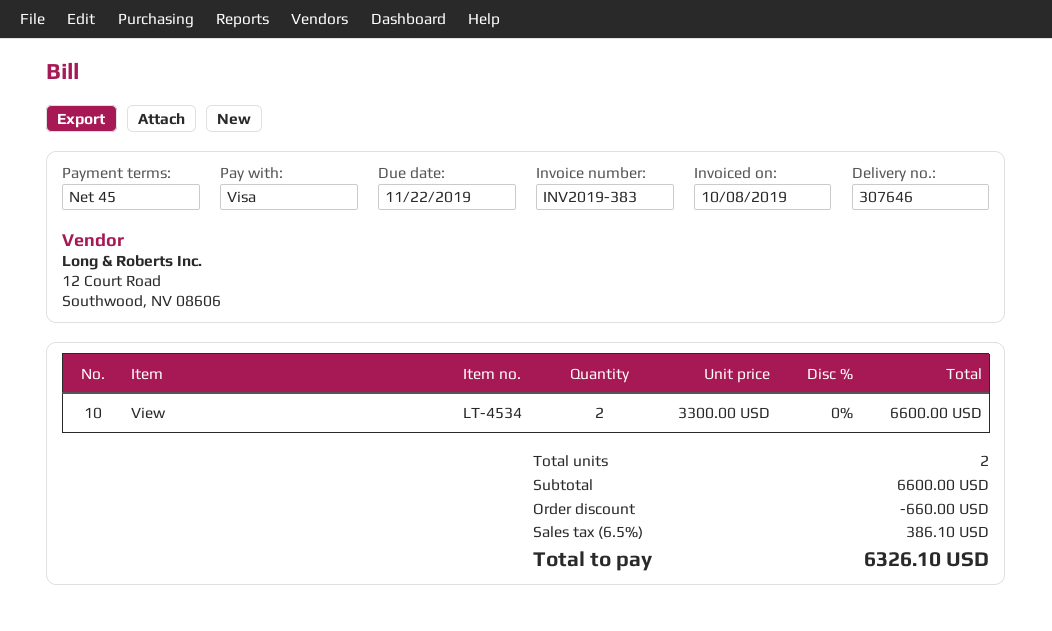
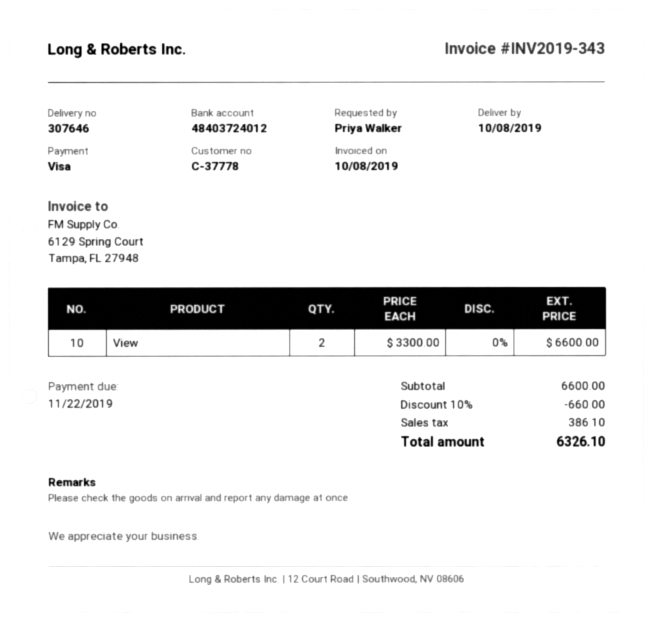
invoice number: INV2019-383 -> INV2019-343

